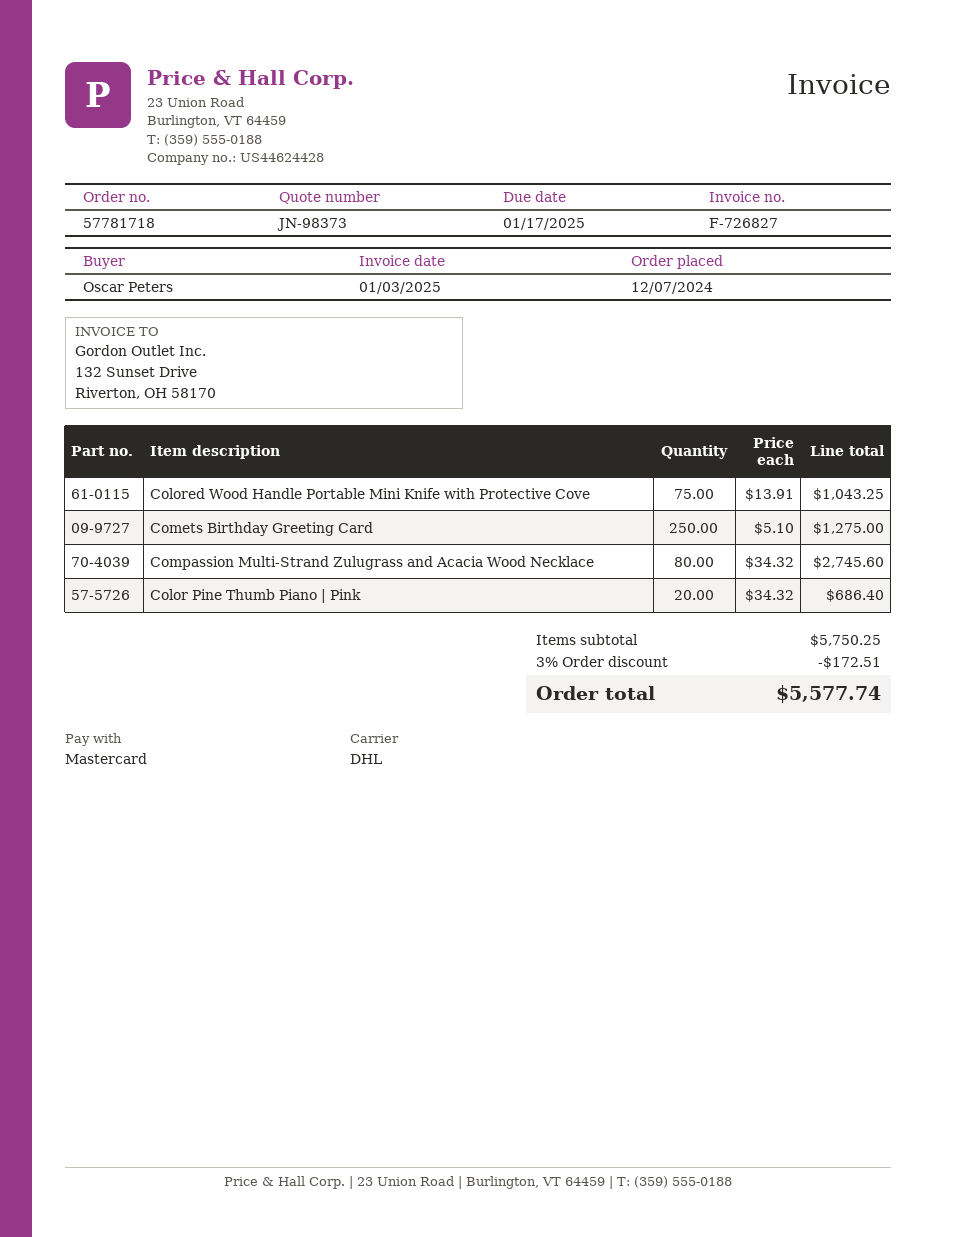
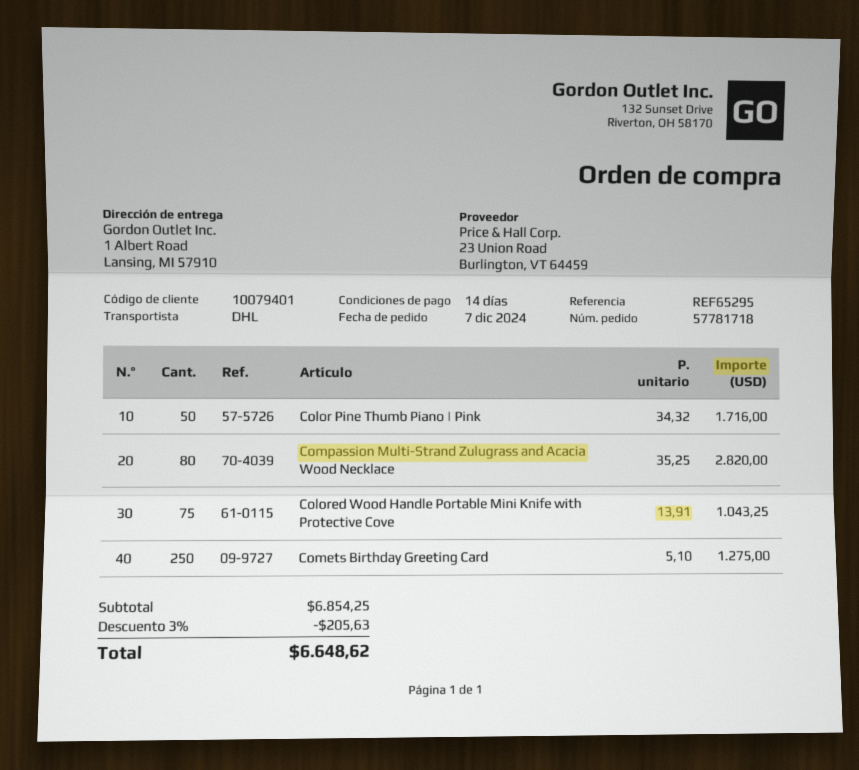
Compassion Multi-Strand Zulugrass and Acacia Wood Necklace: 80 x 34.32 = 2745.60 -> 80 x 35.25 = 2820.00
Color Pine Thumb Piano | Pink: 20 x 34.32 = 686.40 -> 50 x 34.32 = 1716.00
subtotal: 5750.25 -> 6854.25
discount: 3% = 172.51 -> 3% = 205.63
total: 5577.74 -> 6648.62

